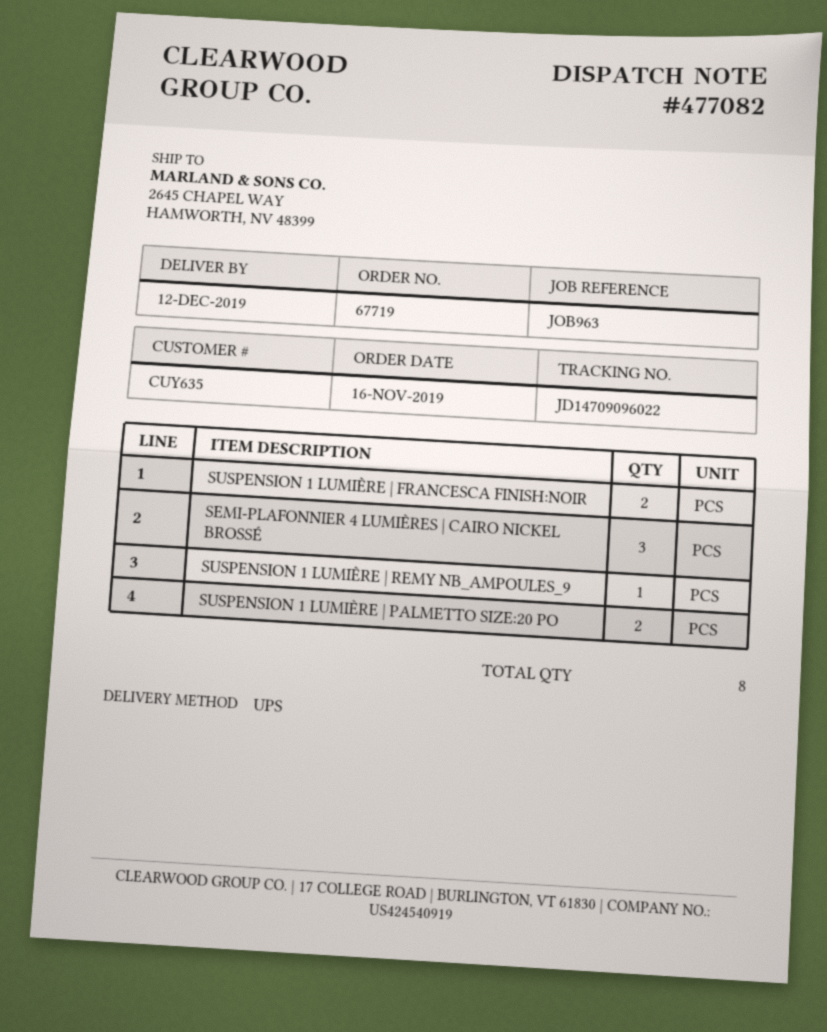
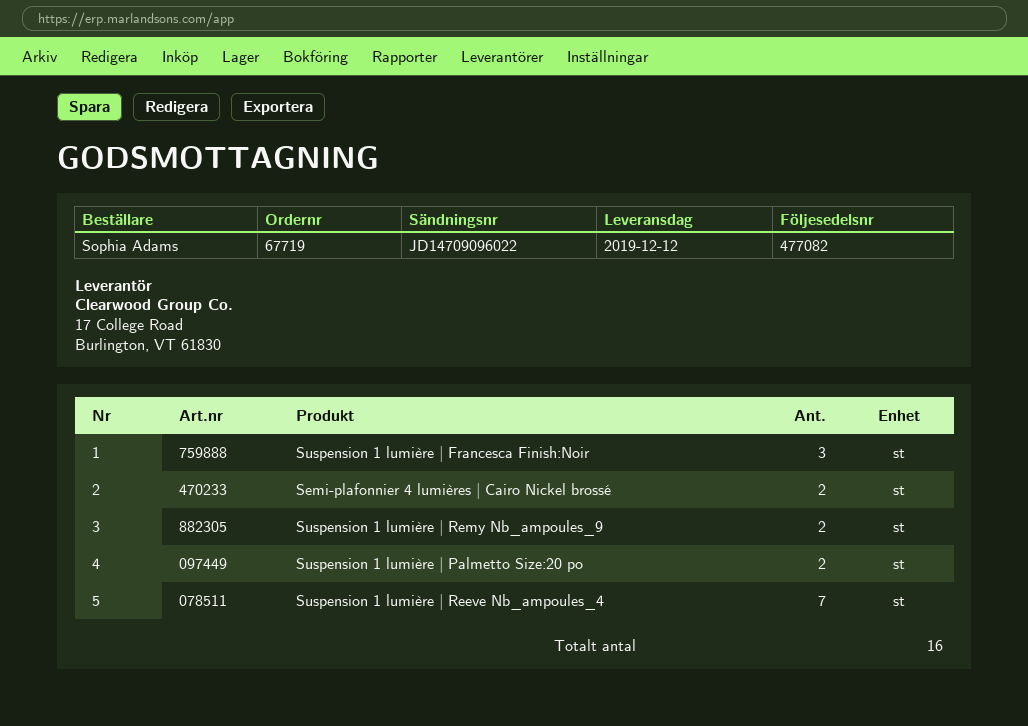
SUSPENSION 1 LUMIÈRE | FRANCESCA FINISH:NOIR: 2 -> 3
SEMI-PLAFONNIER 4 LUMIÈRES | CAIRO NICKEL BROSSÉ: 3 -> 2
SUSPENSION 1 LUMIÈRE | REMY NB_AMPOULES_9: 1 -> 2
Suspension 1 lumière | Reeve Nb_ampoules_4: none -> 7
total quantity: 8 -> 16

